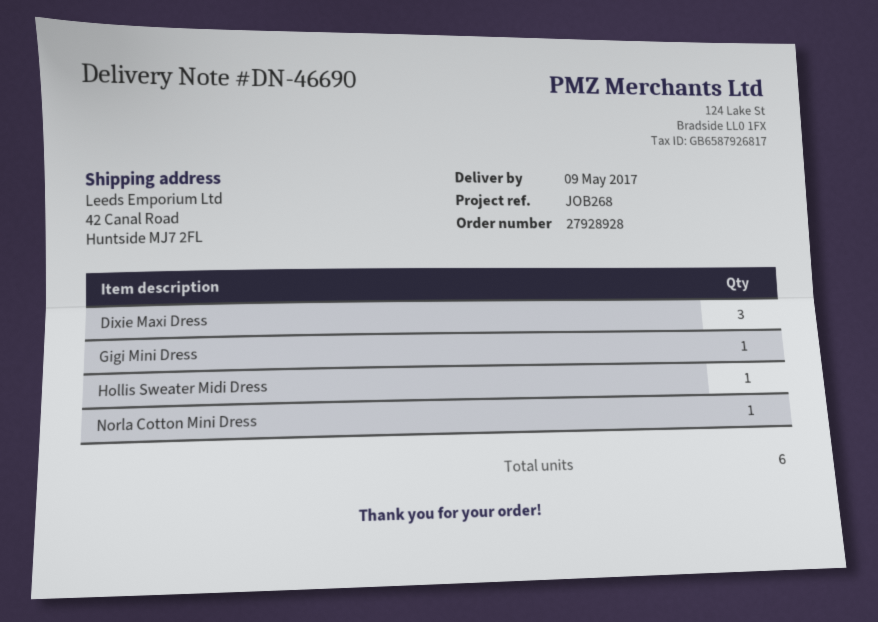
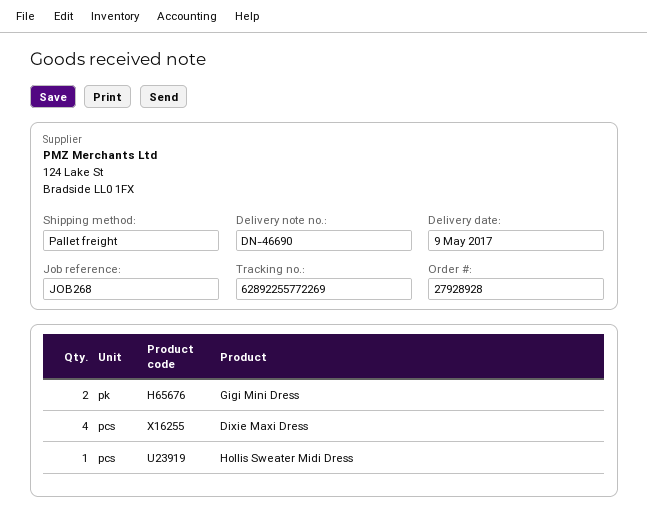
Dixie Maxi Dress: 3 -> 4
Gigi Mini Dress: 1 -> 2
Norla Cotton Mini Dress: 1 -> none

